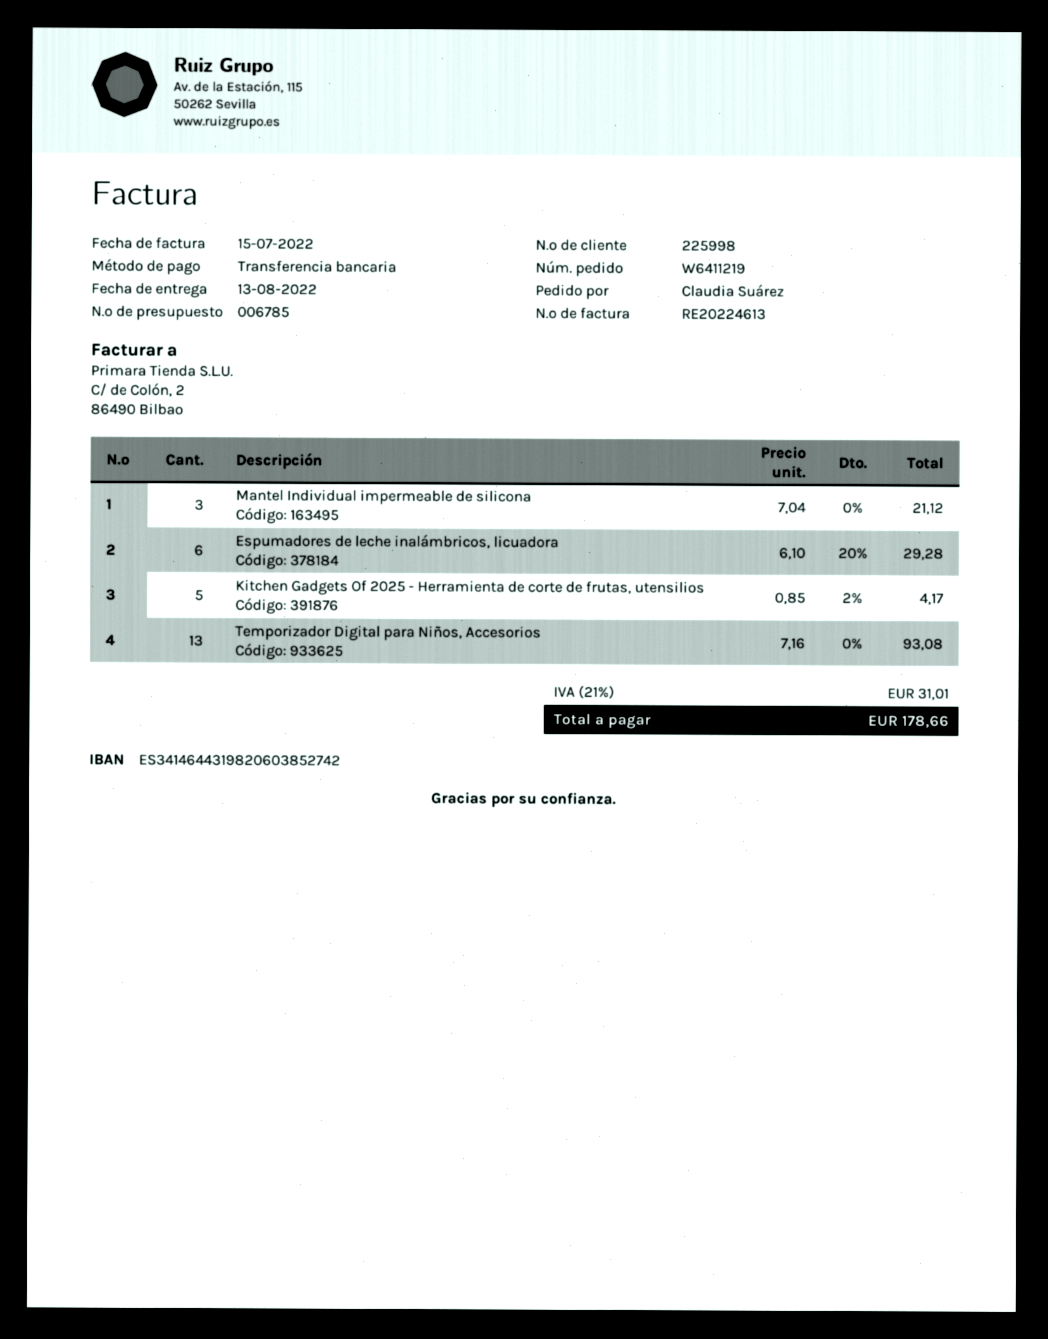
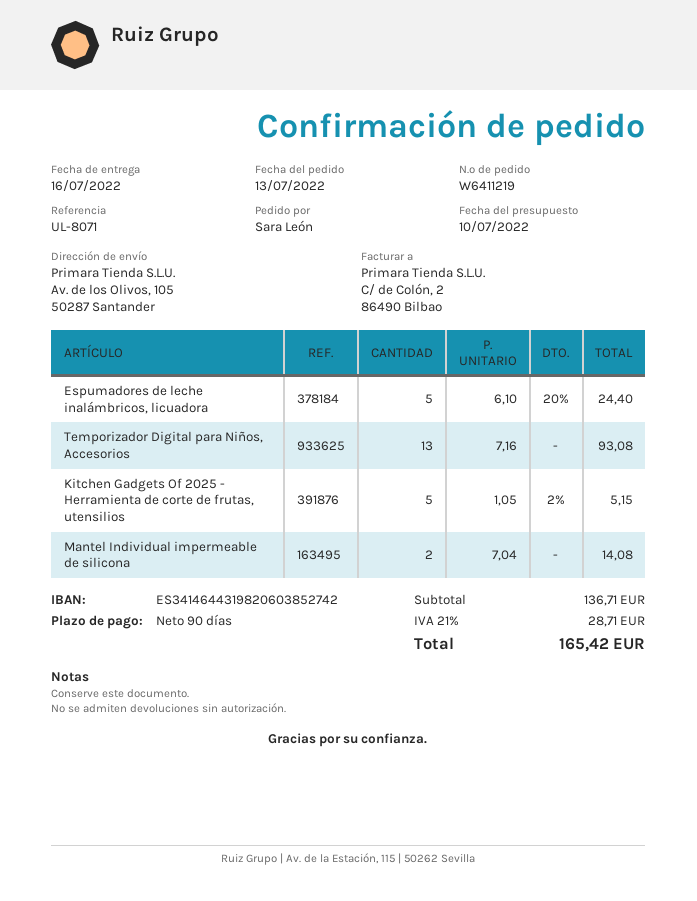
delivery date: 2022-08-13 -> 2022-07-16
ordered by: Claudia Suárez -> Sara León
Mantel Individual impermeable de silicona: 3 x 7.04 = 21.12 -> 2 x 7.04 = 14.08
Espumadores de leche inalámbricos, licuadora: 6 x 6.10 - 20% = 29.28 -> 5 x 6.10 - 20% = 24.40
Kitchen Gadgets Of 2025 - Herramienta de corte de frutas, utensilios: 5 x 0.85 - 2% = 4.17 -> 5 x 1.05 - 2% = 5.15
tax: 21% = 31.01 -> 21% = 28.71
total: 178.66 -> 165.42

